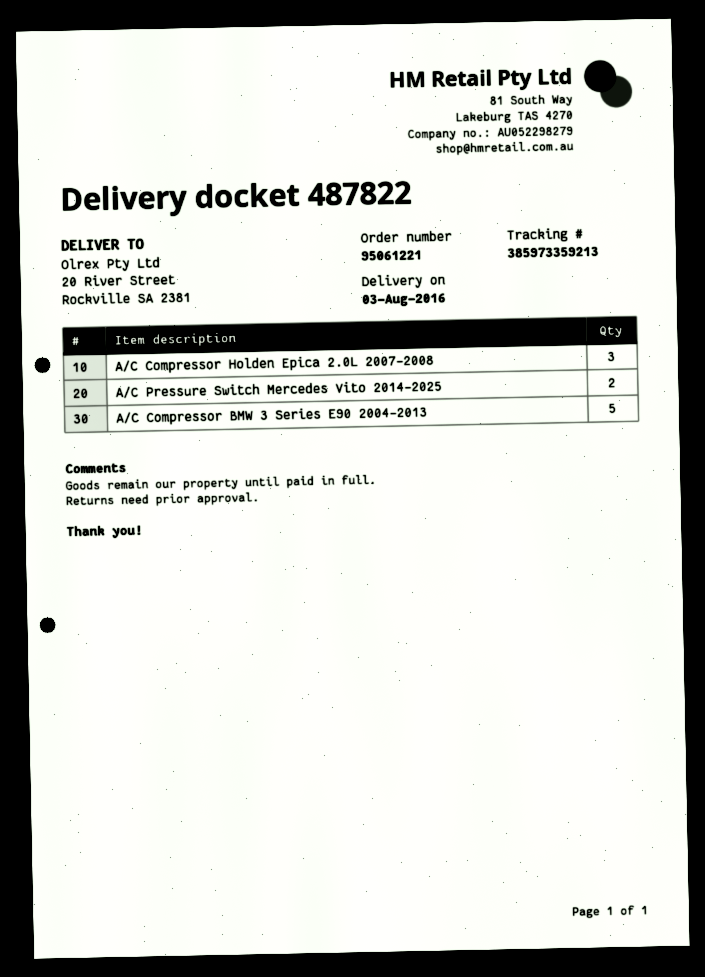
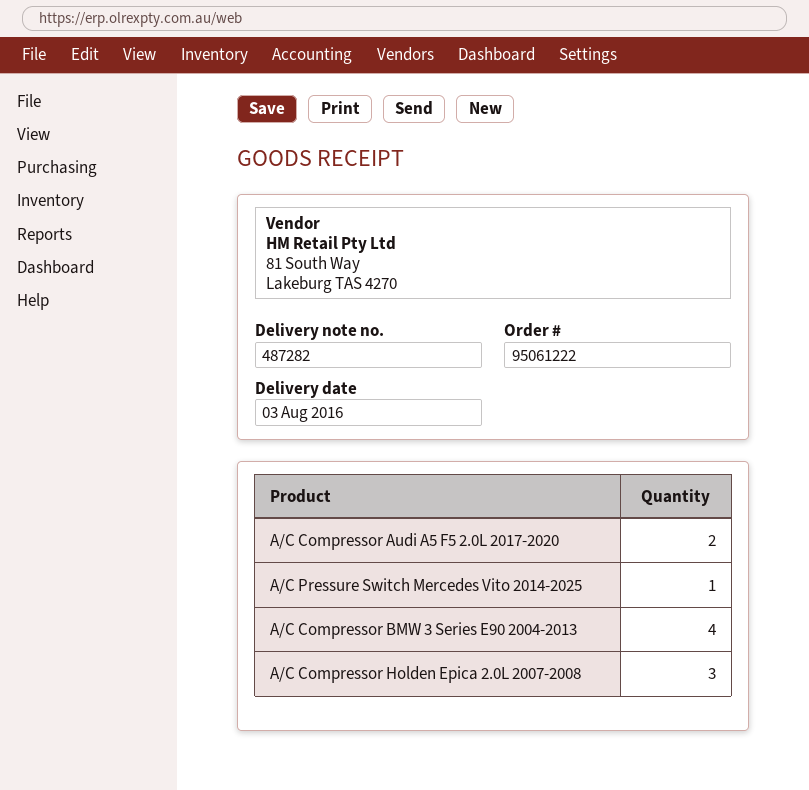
order number: 95061221 -> 95061222
delivery note number: 487822 -> 487282
A/C Pressure Switch Mercedes Vito 2014-2025: 2 -> 1
A/C Compressor BMW 3 Series E90 2004-2013: 5 -> 4
A/C Compressor Audi A5 F5 2.0L 2017-2020: none -> 2

